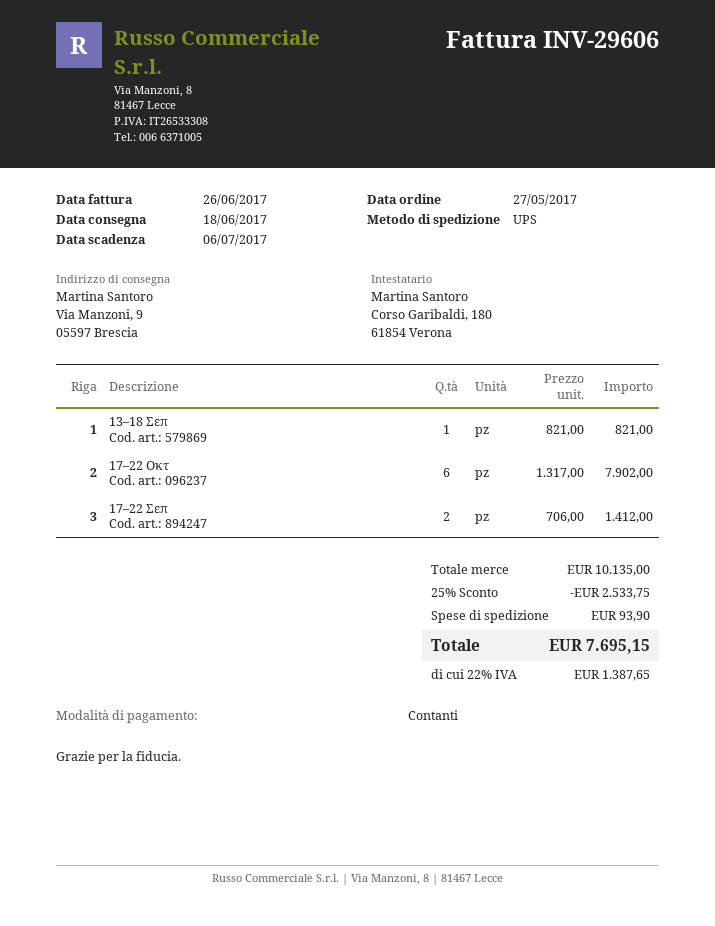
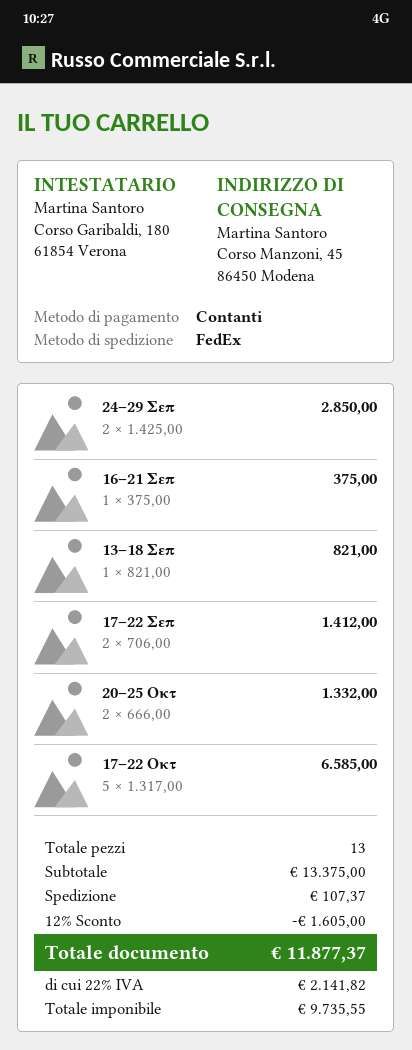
shipping method: UPS -> FedEx
ship to: Via Manzoni, 9, 05597 Brescia -> Corso Manzoni, 45, 86450 Modena
17–22 Οκτ: 6 x 1317.00 = 7902.00 -> 5 x 1317.00 = 6585.00
24–29 Σεπ: none -> 2 x 1425.00 = 2850.00
16–21 Σεπ: none -> 1 x 375.00 = 375.00
20–25 Οκτ: none -> 2 x 666.00 = 1332.00
subtotal: 10135.00 -> 13375.00
discount: 25% = 2533.75 -> 12% = 1605.00
shipping: 93.90 -> 107.37
tax: 22% = 1387.65 -> 22% = 2141.82
total: 7695.15 -> 11877.37

